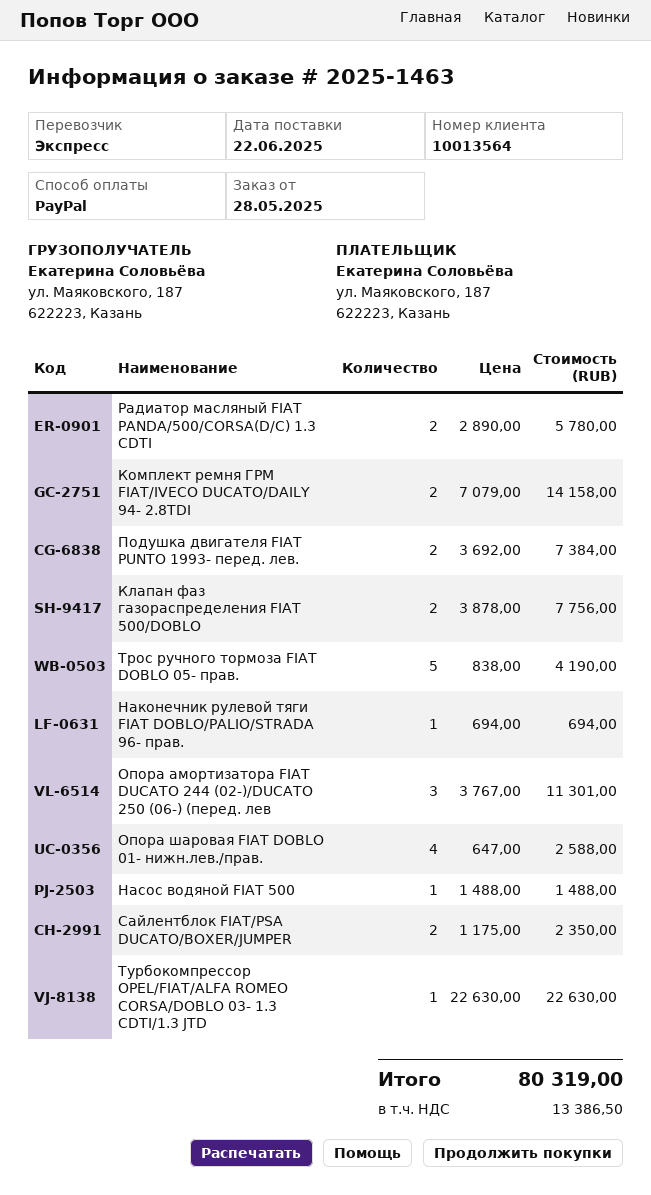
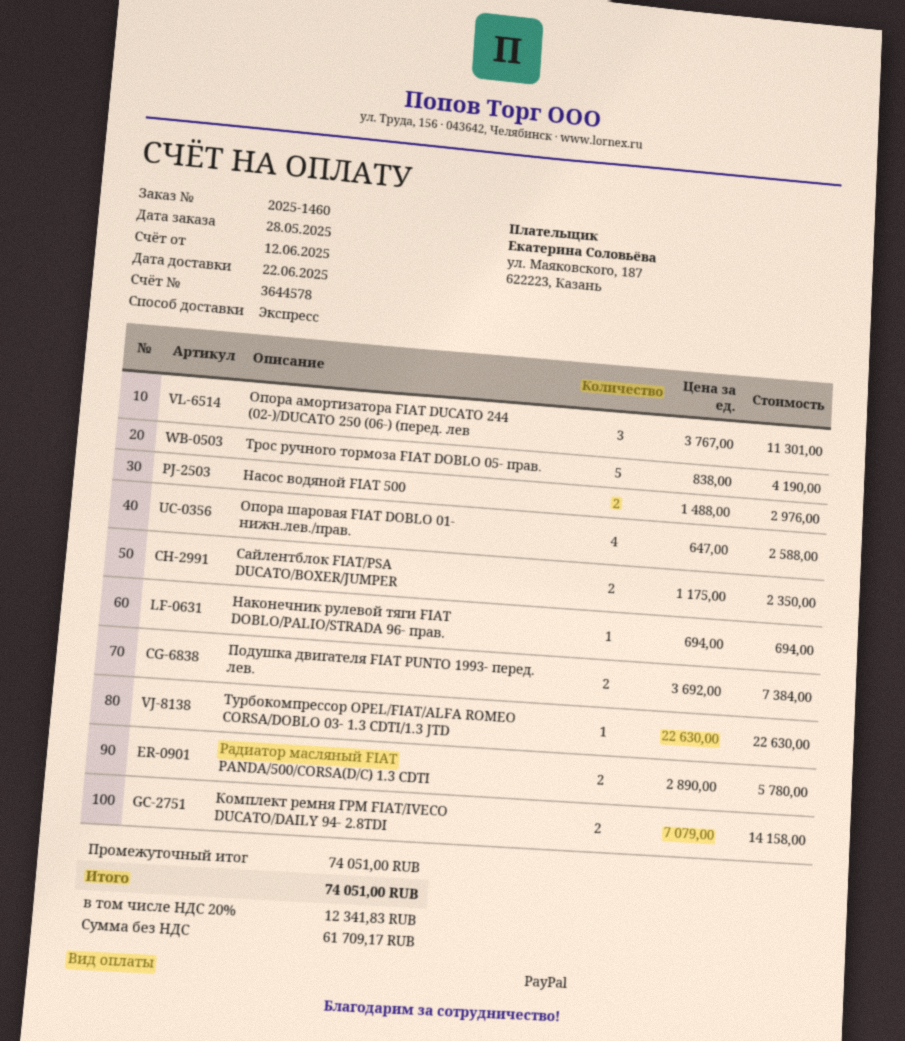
order number: 2025-1463 -> 2025-1460
Клапан фаз газораспределения FIAT 500/DOBLO: 2 x 3878.00 = 7756.00 -> none
Насос водяной FIAT 500: 1 x 1488.00 = 1488.00 -> 2 x 1488.00 = 2976.00
tax: 13386.50 -> 12341.83
total: 80319.00 -> 74051.00

